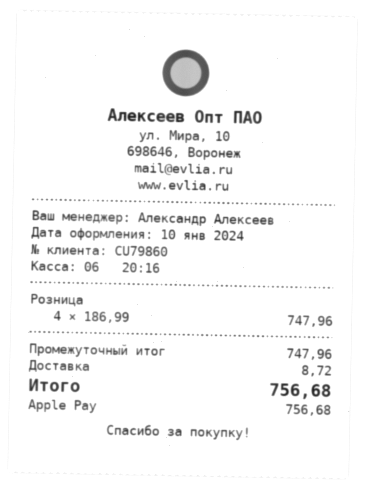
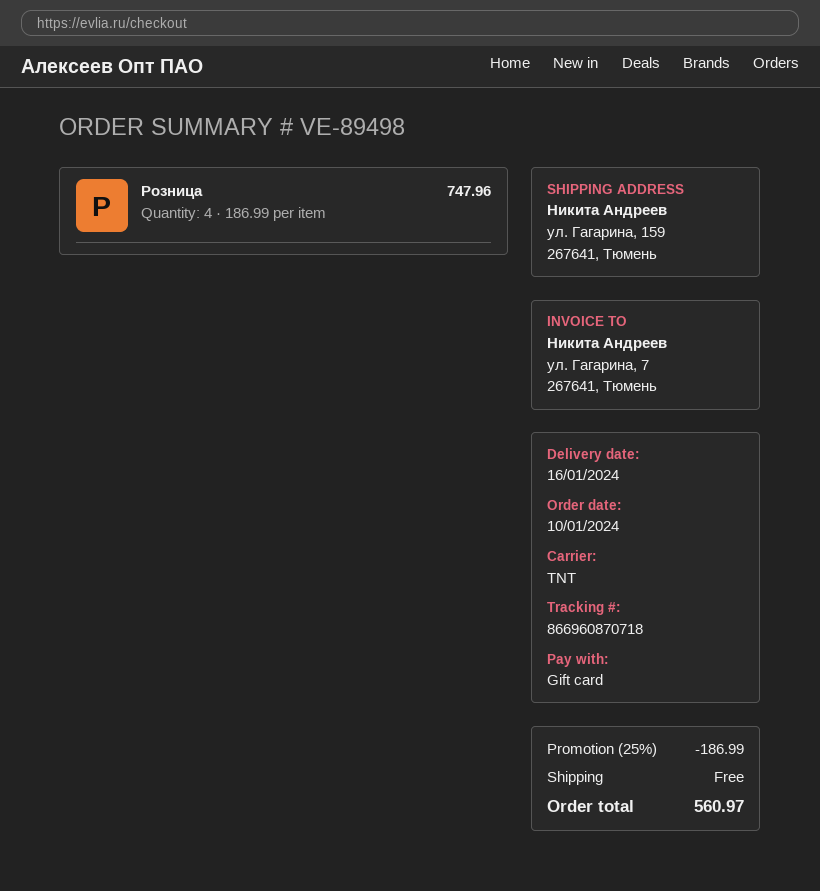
payment method: Apple Pay -> gift card
discount: none -> 25% = 186.99
shipping: 8.72 -> 0.00
total: 756.68 -> 560.97

